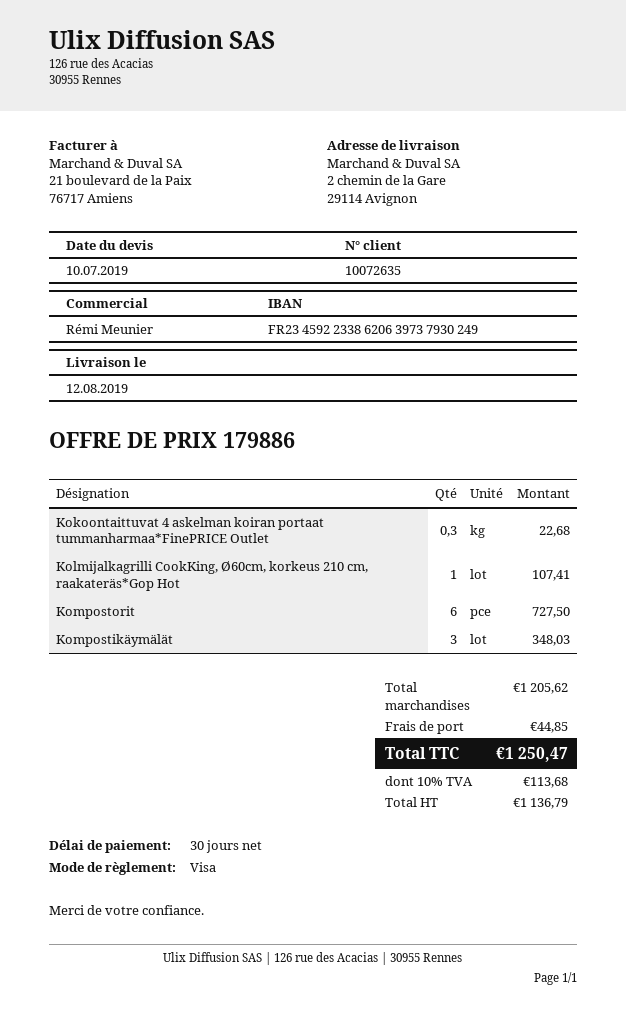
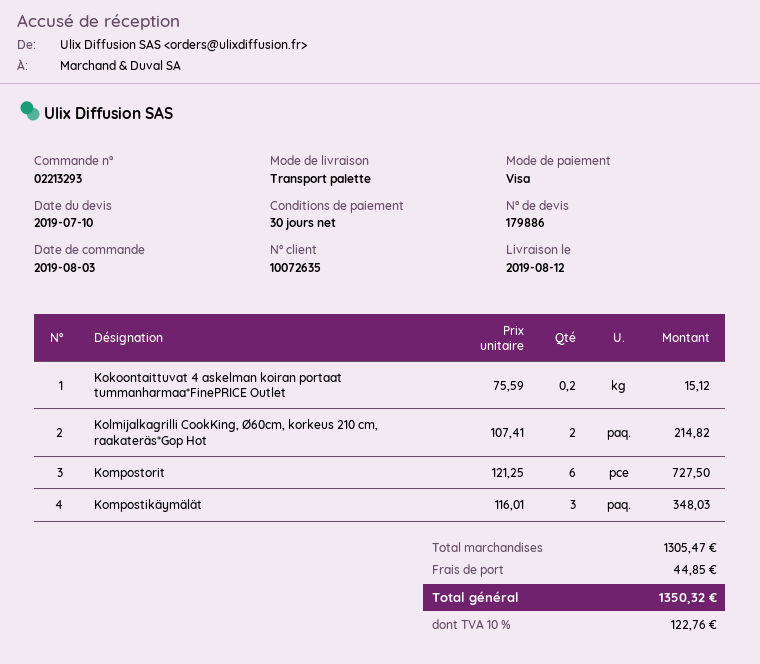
Kokoontaittuvat 4 askelman koiran portaat tummanharmaa*FinePRICE Outlet: 0.3 for 22.68 -> 0.2 for 15.12
Kolmijalkagrilli CookKing, Ø60cm, korkeus 210 cm, raakateräs*Gop Hot: 1 for 107.41 -> 2 for 214.82
subtotal: 1205.62 -> 1305.47
tax: 10% = 113.68 -> 10% = 122.76
total: 1250.47 -> 1350.32

